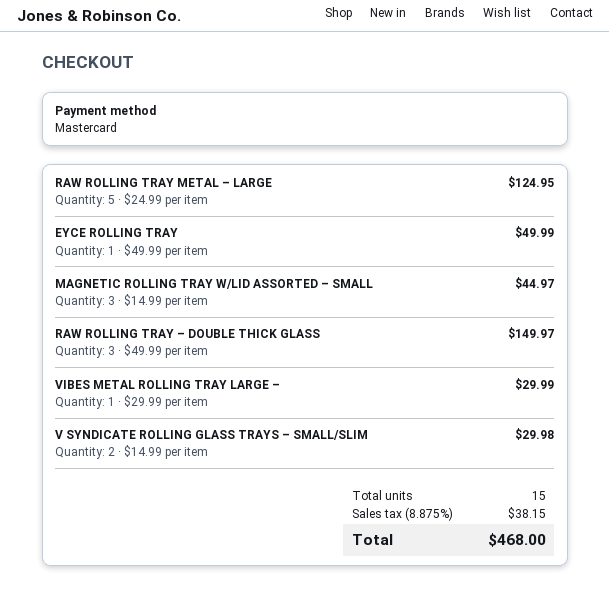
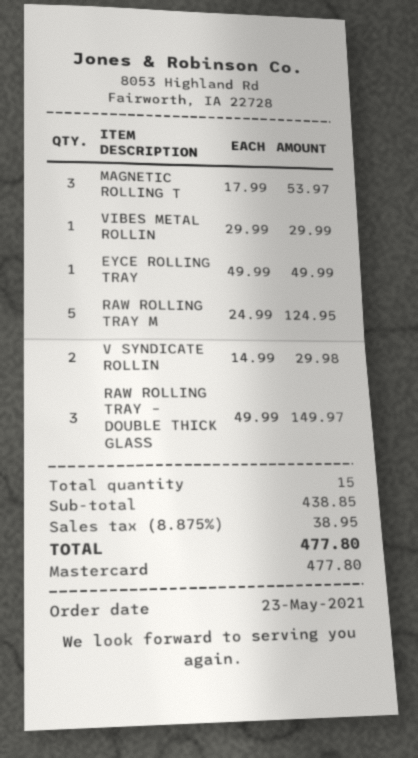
MAGNETIC ROLLING TRAY W/LID ASSORTED – SMALL: 3 x 14.99 = 44.97 -> 3 x 17.99 = 53.97
tax: 8.875% = 38.15 -> 8.875% = 38.95
total: 468.00 -> 477.80

